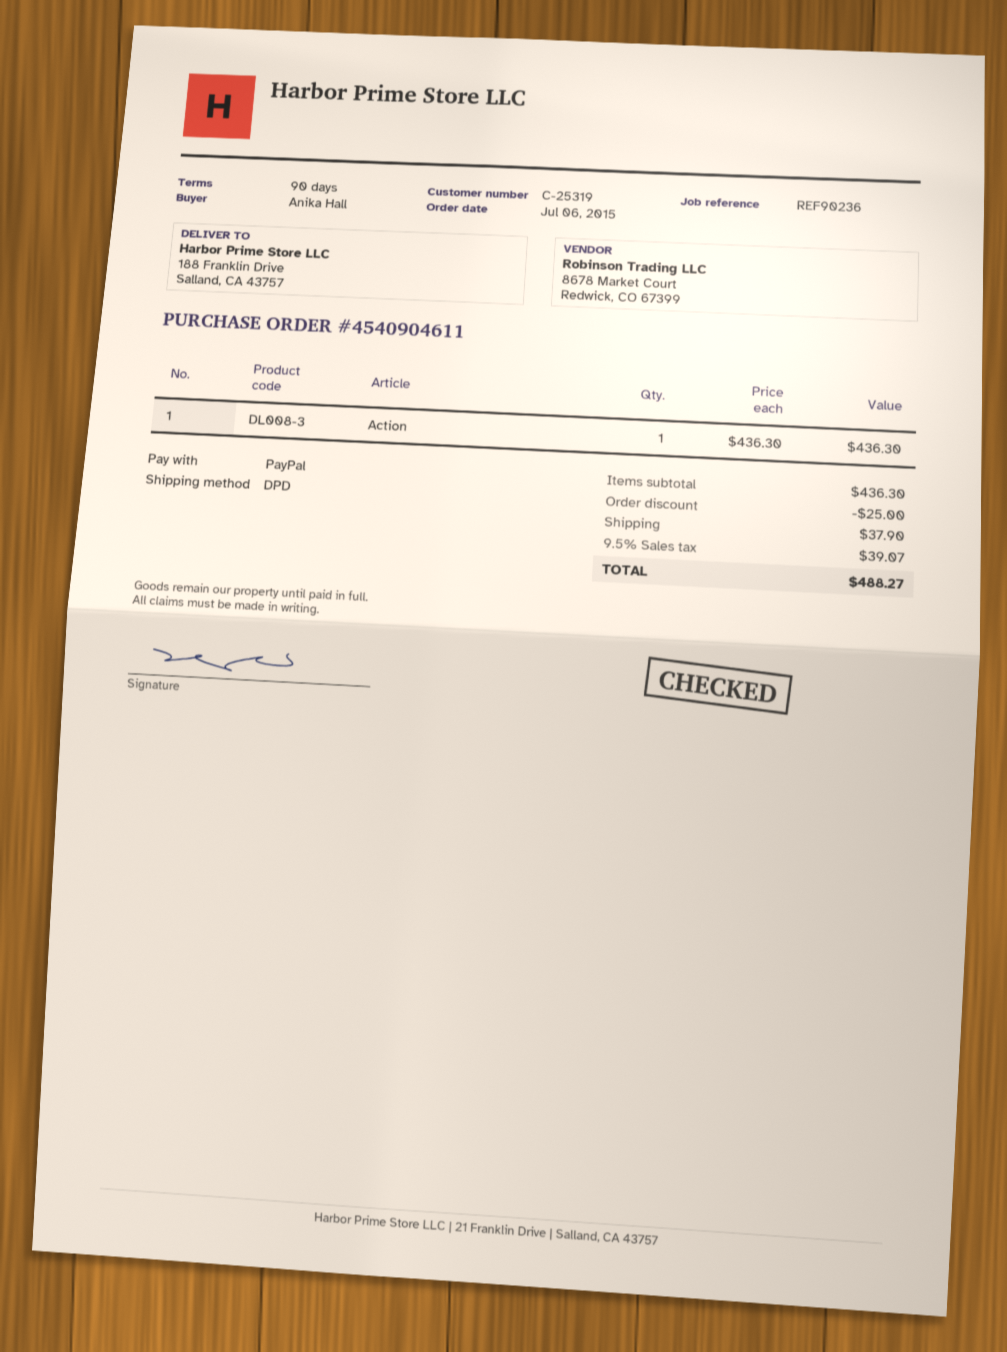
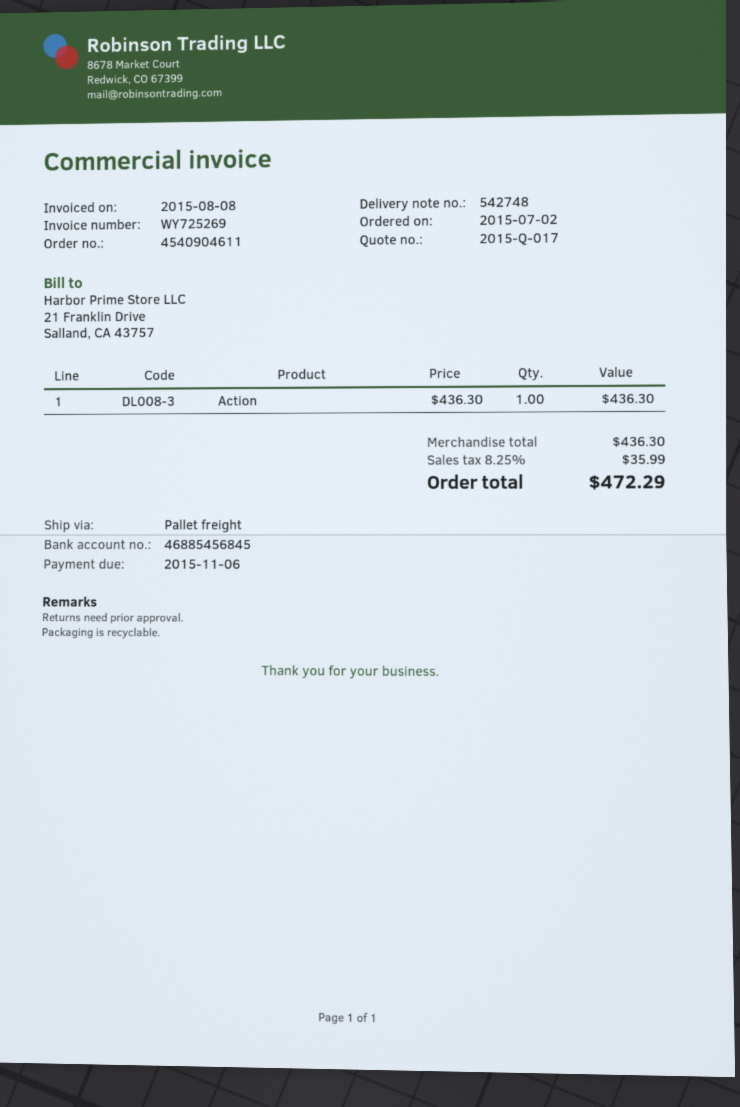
order date: 2015-07-06 -> 2015-07-02
shipping method: DPD -> pallet freight
discount: 25.00 -> none
shipping: 37.90 -> none
tax: 9.5% = 39.07 -> 8.25% = 35.99
total: 488.27 -> 472.29

